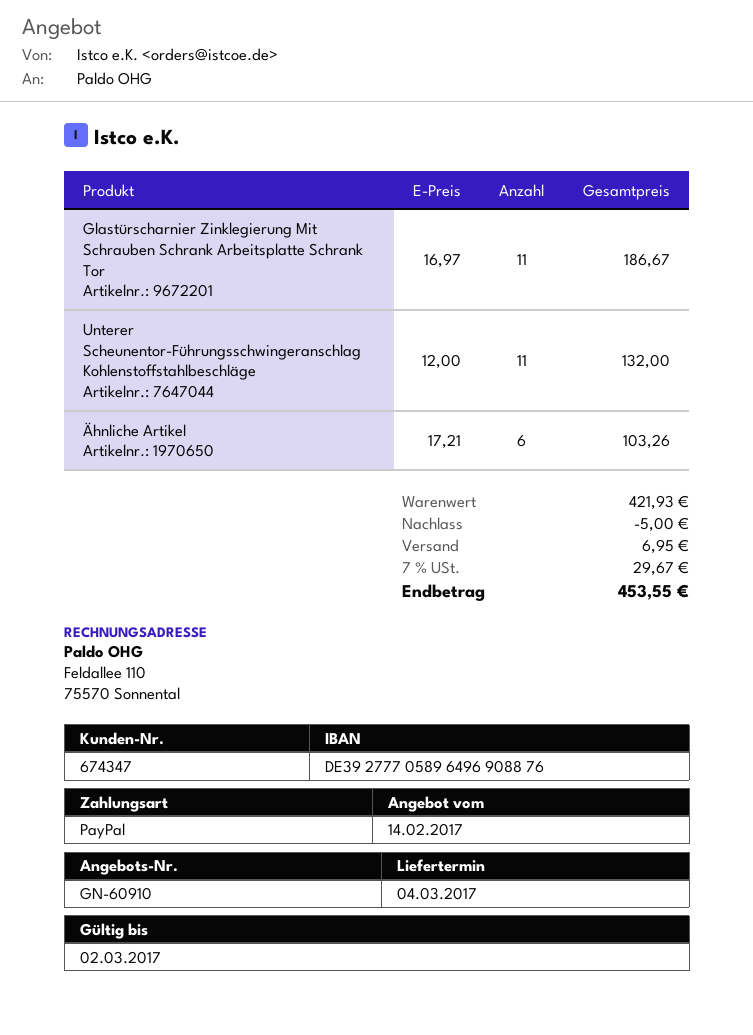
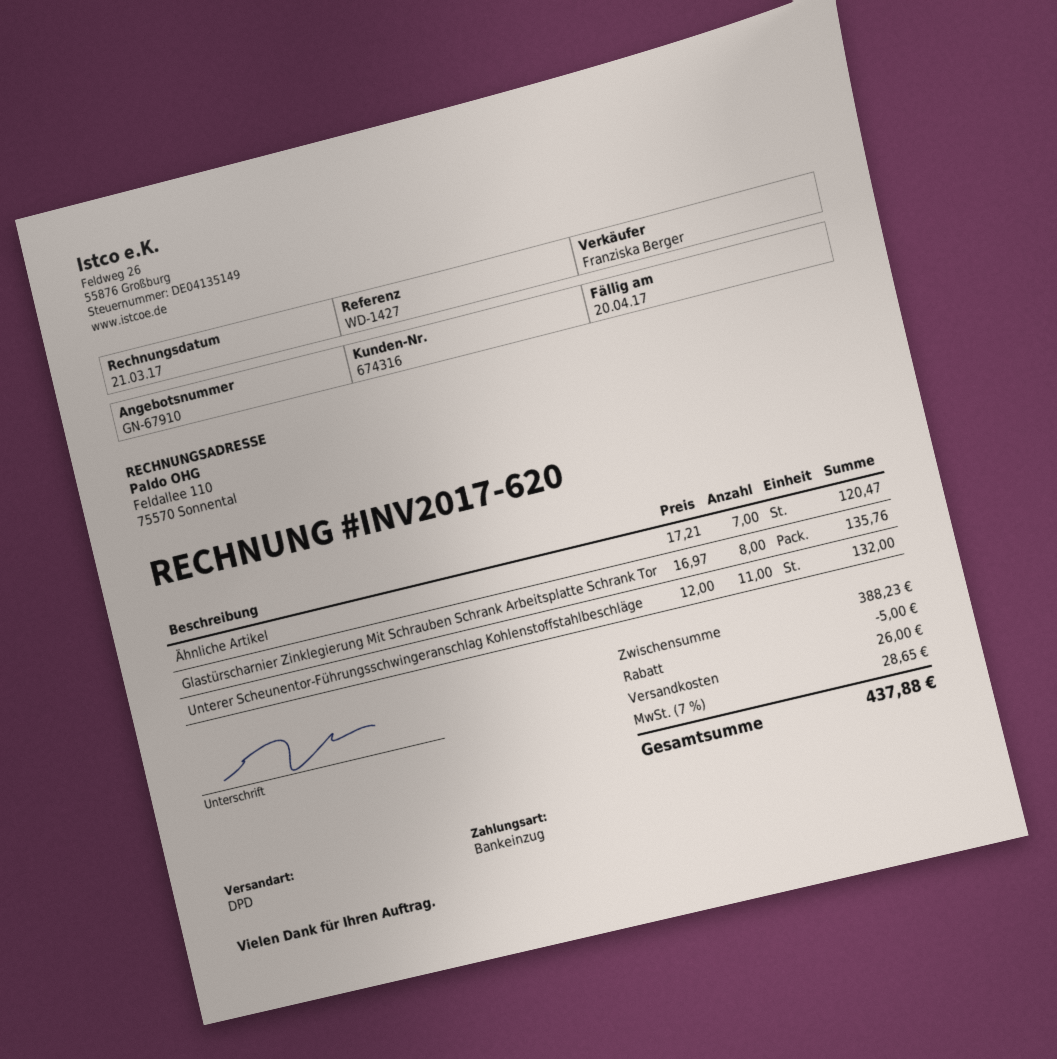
quote number: GN-60910 -> GN-67910
customer number: 674347 -> 674316
payment method: PayPal -> direct debit
Glastürscharnier Zinklegierung Mit Schrauben Schrank Arbeitsplatte Schrank Tor: 11 x 16.97 = 186.67 -> 8 x 16.97 = 135.76
Ähnliche Artikel: 6 x 17.21 = 103.26 -> 7 x 17.21 = 120.47
subtotal: 421.93 -> 388.23
shipping: 6.95 -> 26.00
tax: 7% = 29.67 -> 7% = 28.65
total: 453.55 -> 437.88

